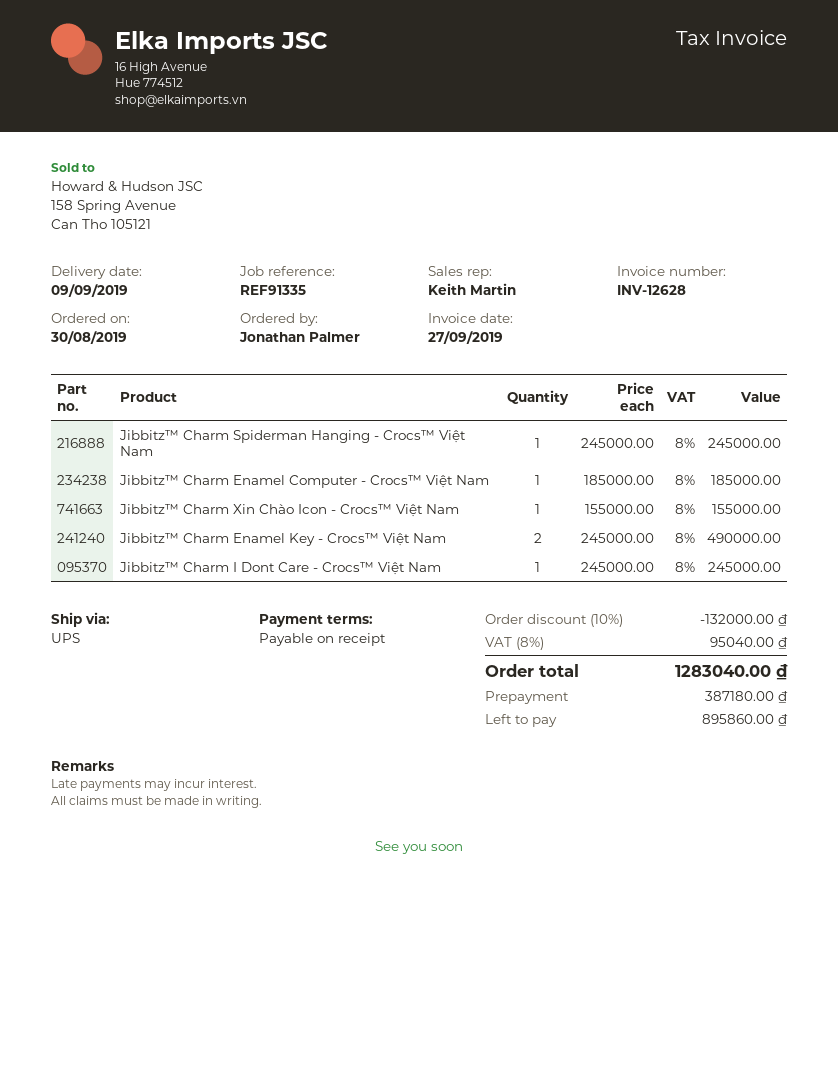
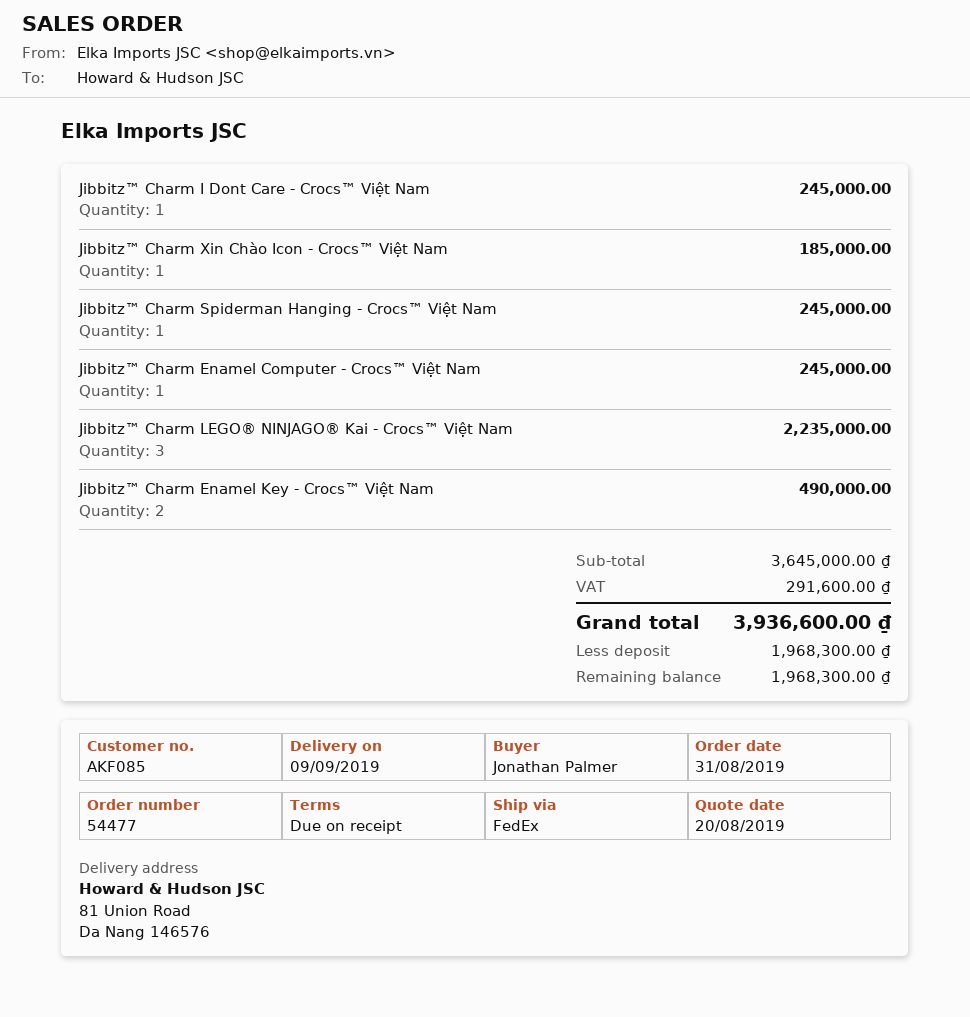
order date: 2019-08-30 -> 2019-08-31
shipping method: UPS -> FedEx
Jibbitz™ Charm Enamel Computer - Crocs™ Việt Nam: 1 for 185000.00 -> 1 for 245000.00
Jibbitz™ Charm Xin Chào Icon - Crocs™ Việt Nam: 1 for 155000.00 -> 1 for 185000.00
Jibbitz™ Charm LEGO® NINJAGO® Kai - Crocs™ Việt Nam: none -> 3 for 2235000.00
discount: 10% = 132000.00 -> none
tax: 95040.00 -> 291600.00
total: 1283040.00 -> 3936600.00
deposit: 387180.00 -> 1968300.00
balance: 895860.00 -> 1968300.00

